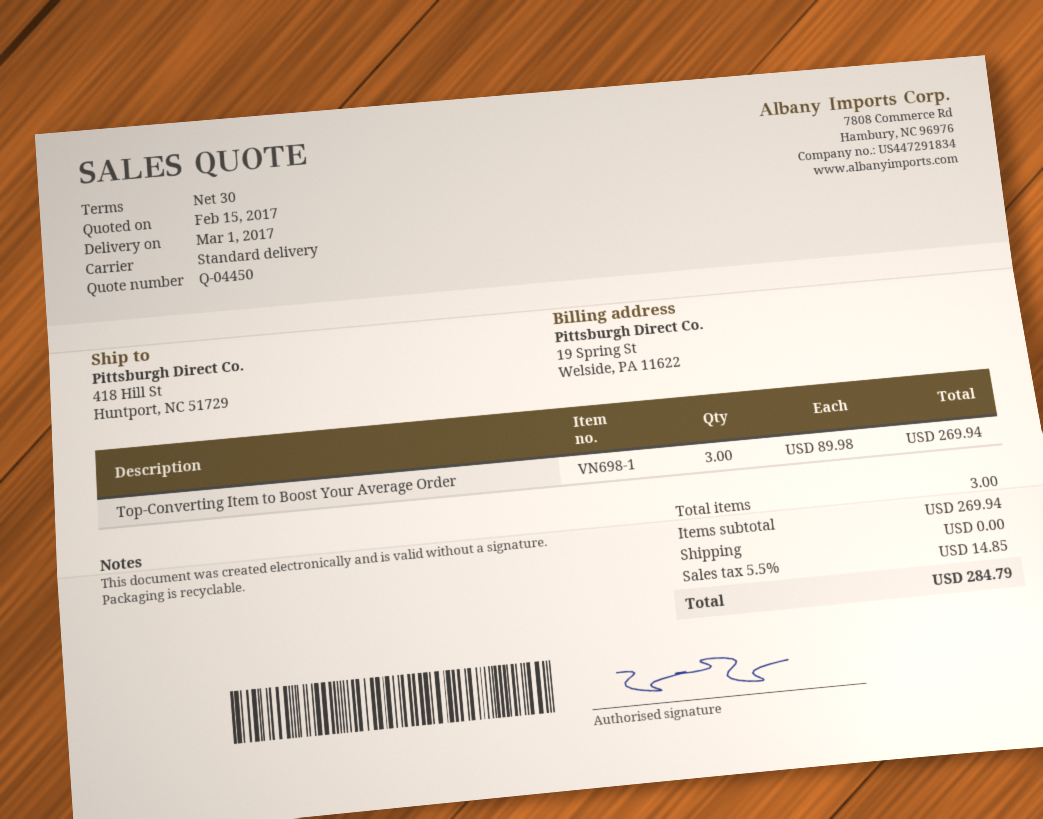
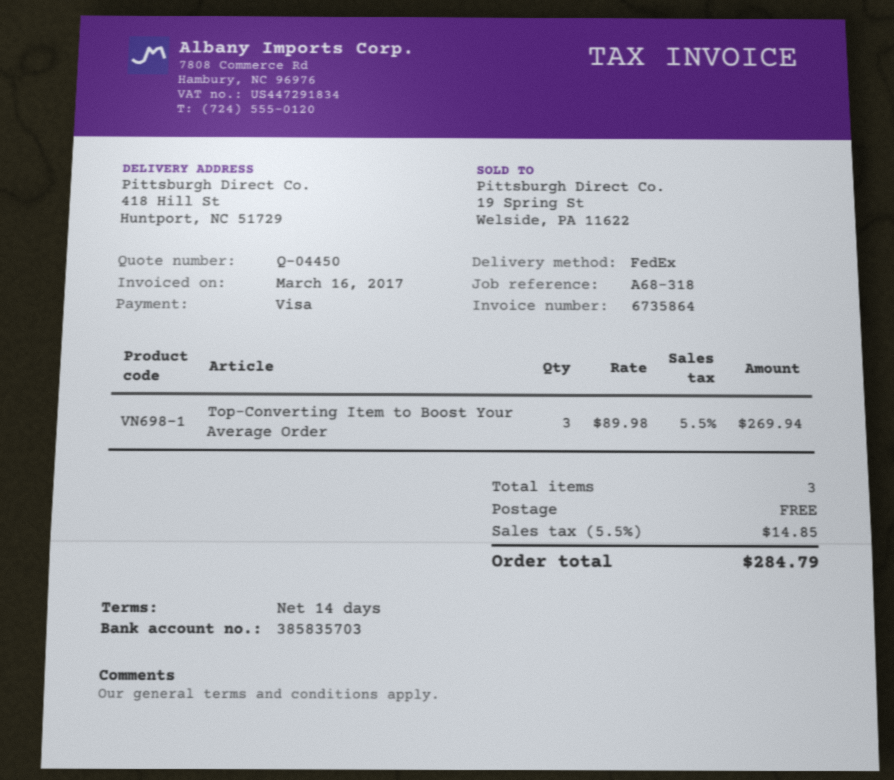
payment terms: 30 days -> 14 days
shipping method: standard -> FedEx

